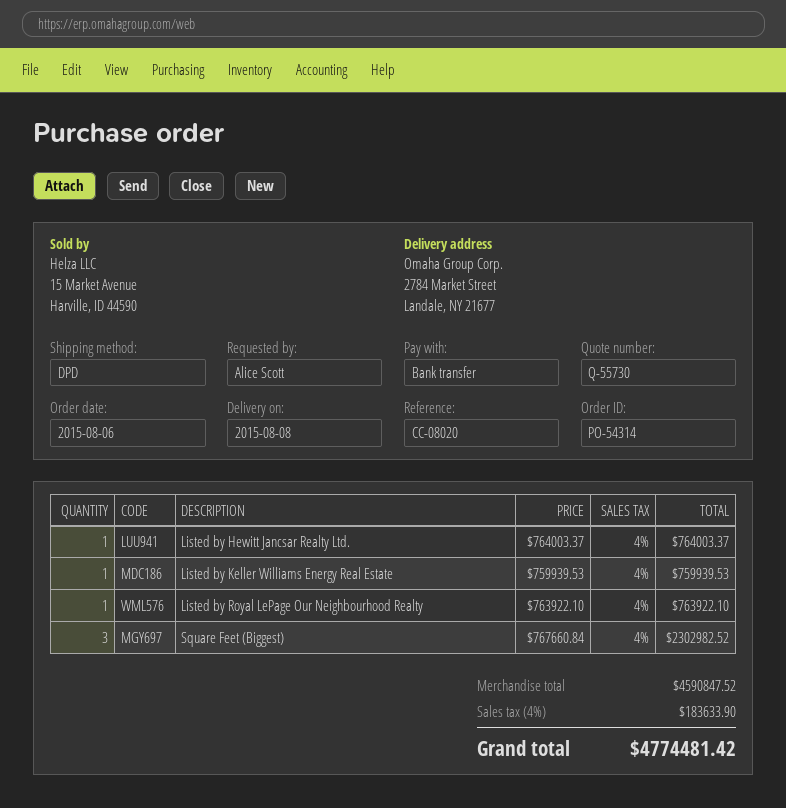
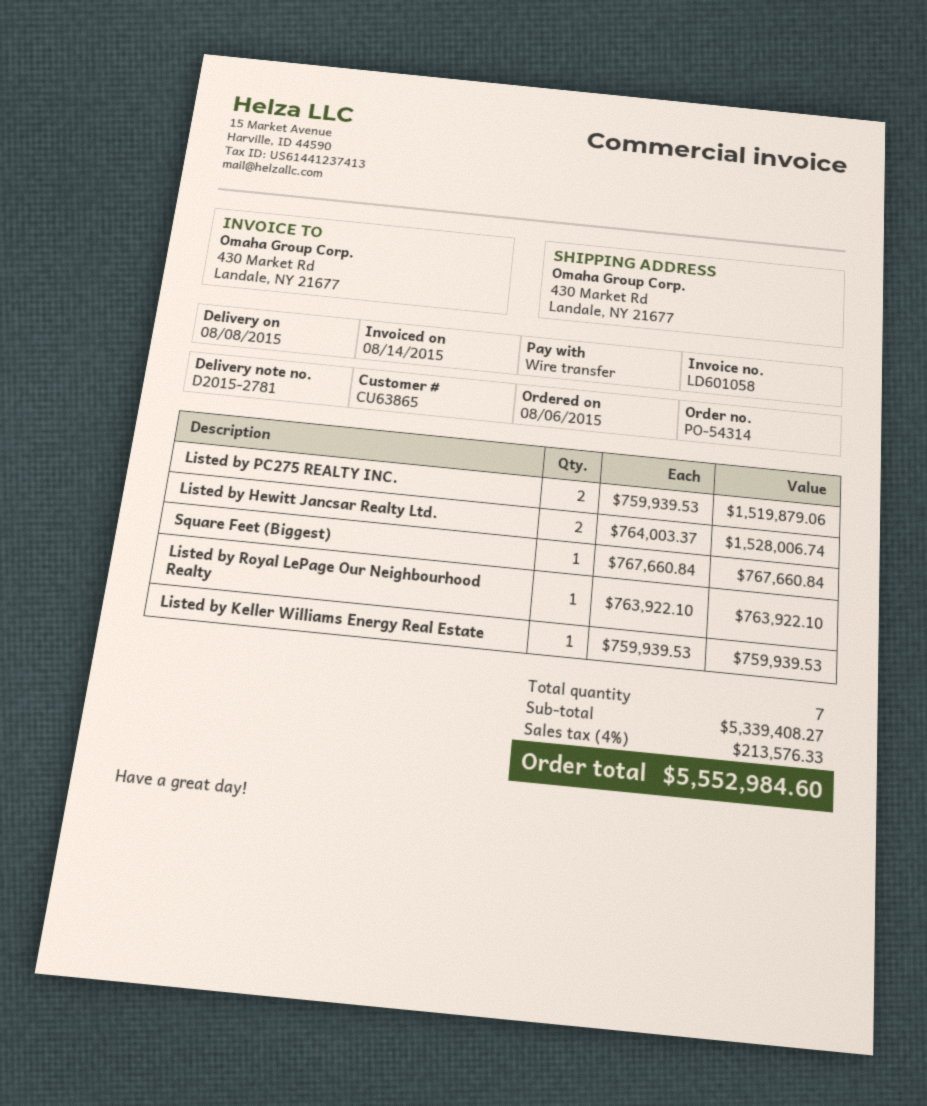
ship to: 2784 Market Street, Landale, NY 21677 -> 430 Market Rd, Landale, NY 21677
Listed by Hewitt Jancsar Realty Ltd.: 1 x 764003.37 = 764003.37 -> 2 x 764003.37 = 1528006.74
Square Feet (Biggest): 3 x 767660.84 = 2302982.52 -> 1 x 767660.84 = 767660.84
Listed by PC275 REALTY INC.: none -> 2 x 759939.53 = 1519879.06
subtotal: 4590847.52 -> 5339408.27
tax: 4% = 183633.90 -> 4% = 213576.33
total: 4774481.42 -> 5552984.60

